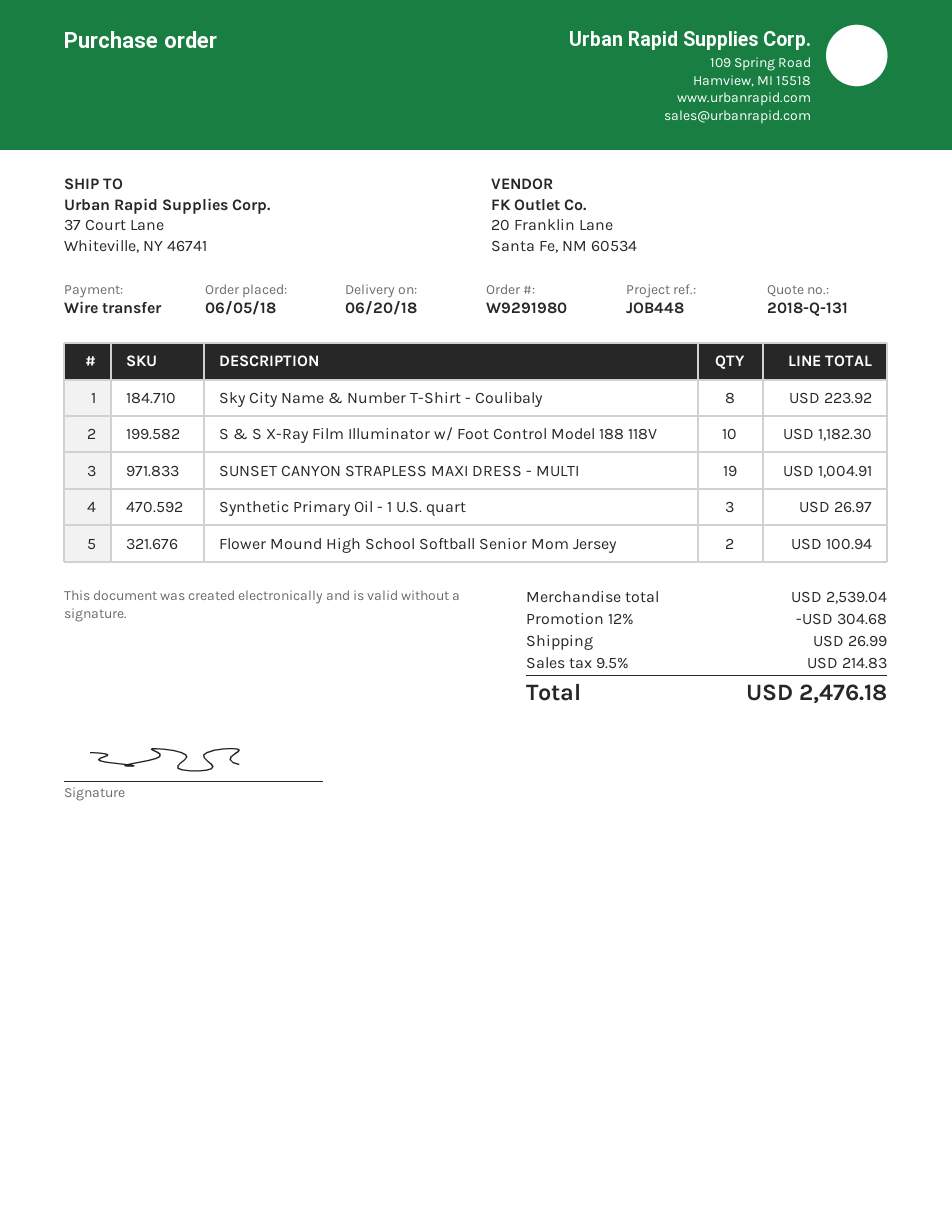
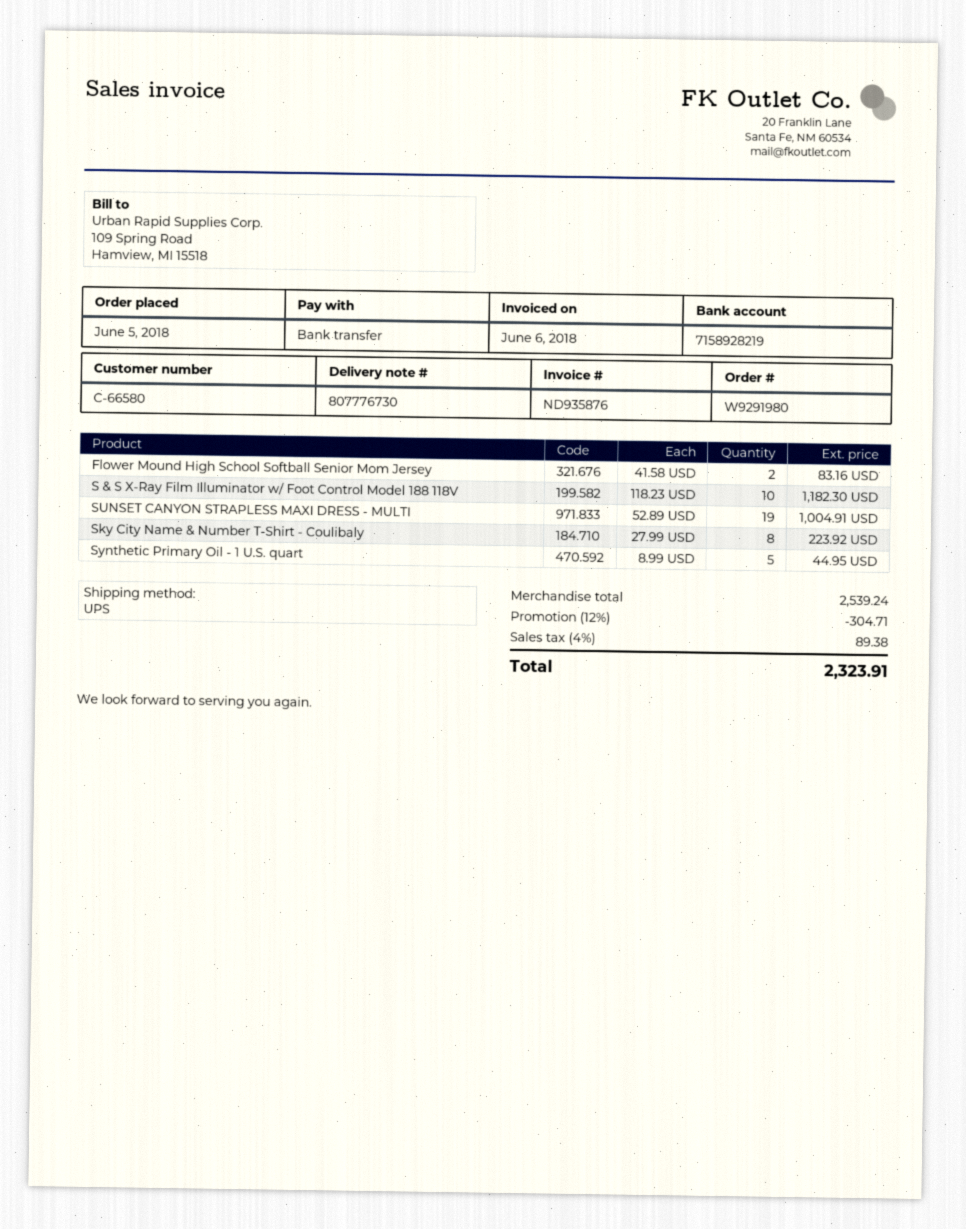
Synthetic Primary Oil - 1 U.S. quart: 3 for 26.97 -> 5 for 44.95
Flower Mound High School Softball Senior Mom Jersey: 2 for 100.94 -> 2 for 83.16
subtotal: 2539.04 -> 2539.24
discount: 12% = 304.68 -> 12% = 304.71
shipping: 26.99 -> none
tax: 9.5% = 214.83 -> 4% = 89.38
total: 2476.18 -> 2323.91

